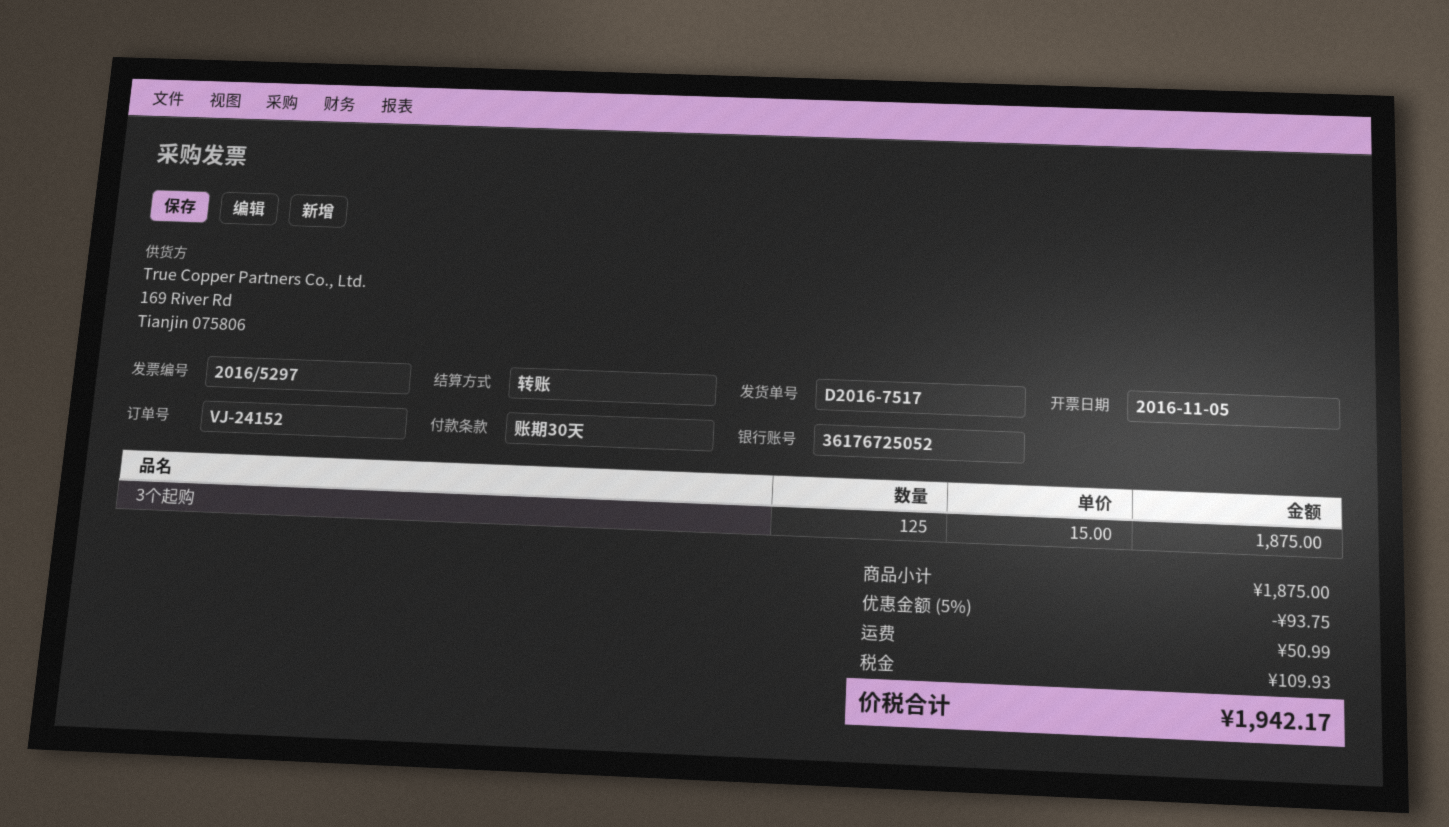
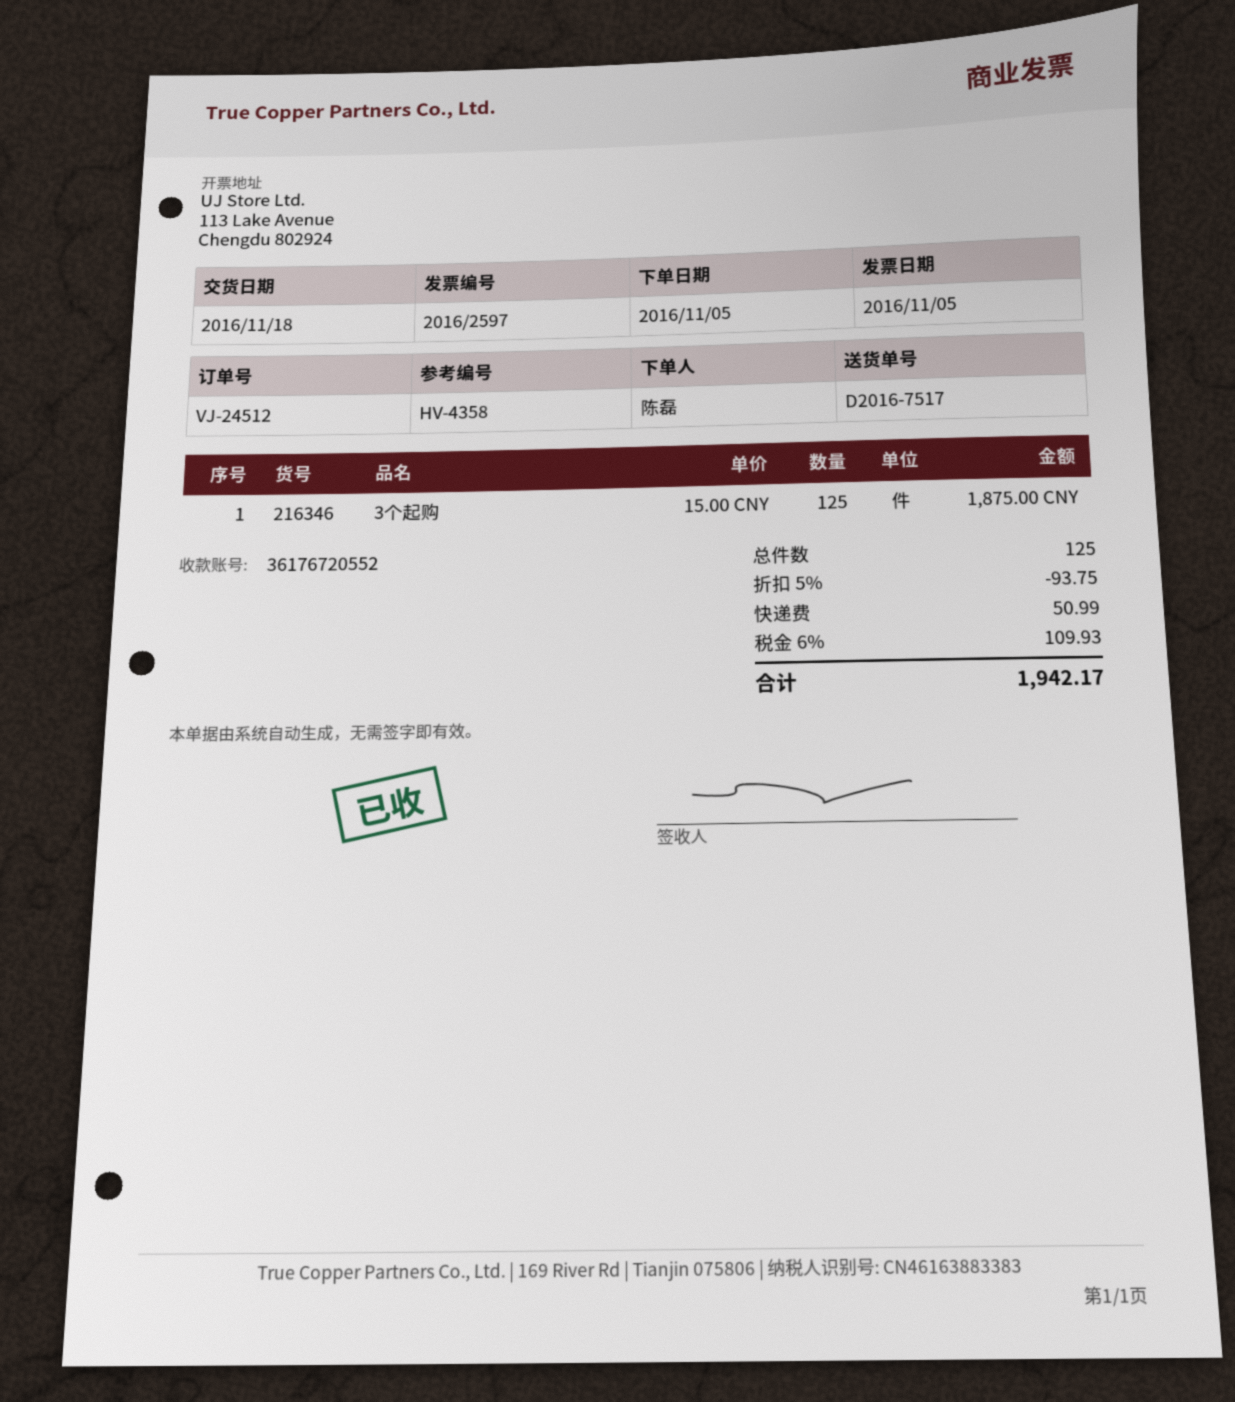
order number: VJ-24152 -> VJ-24512
invoice number: 2016/5297 -> 2016/2597
bank account: 36176725052 -> 36176720552

